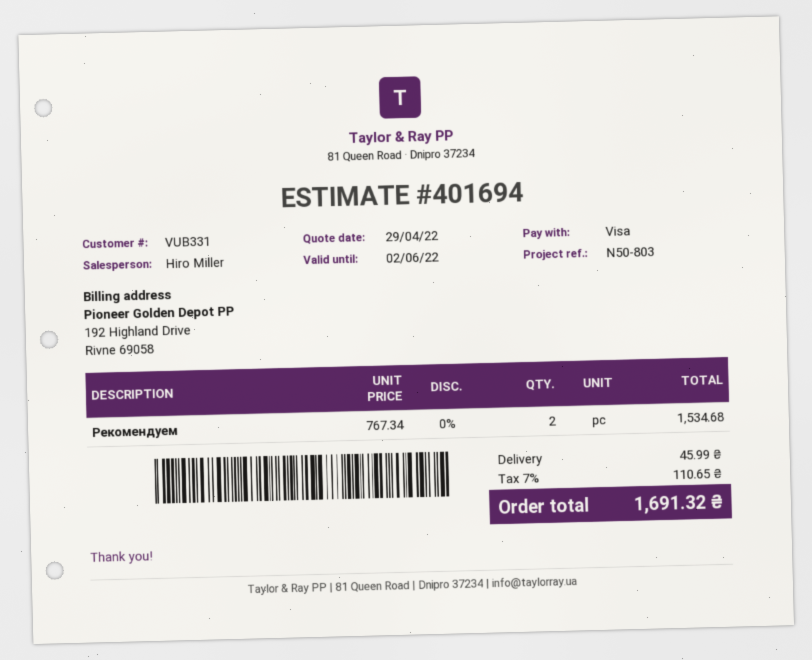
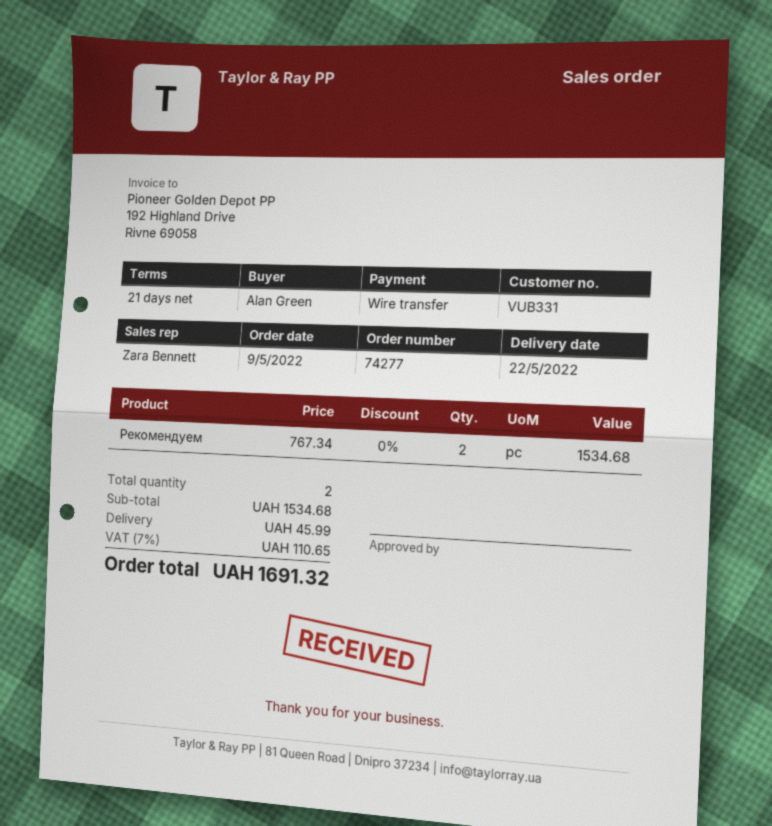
sales rep: Hiro Miller -> Zara Bennett
payment method: Visa -> bank transfer

